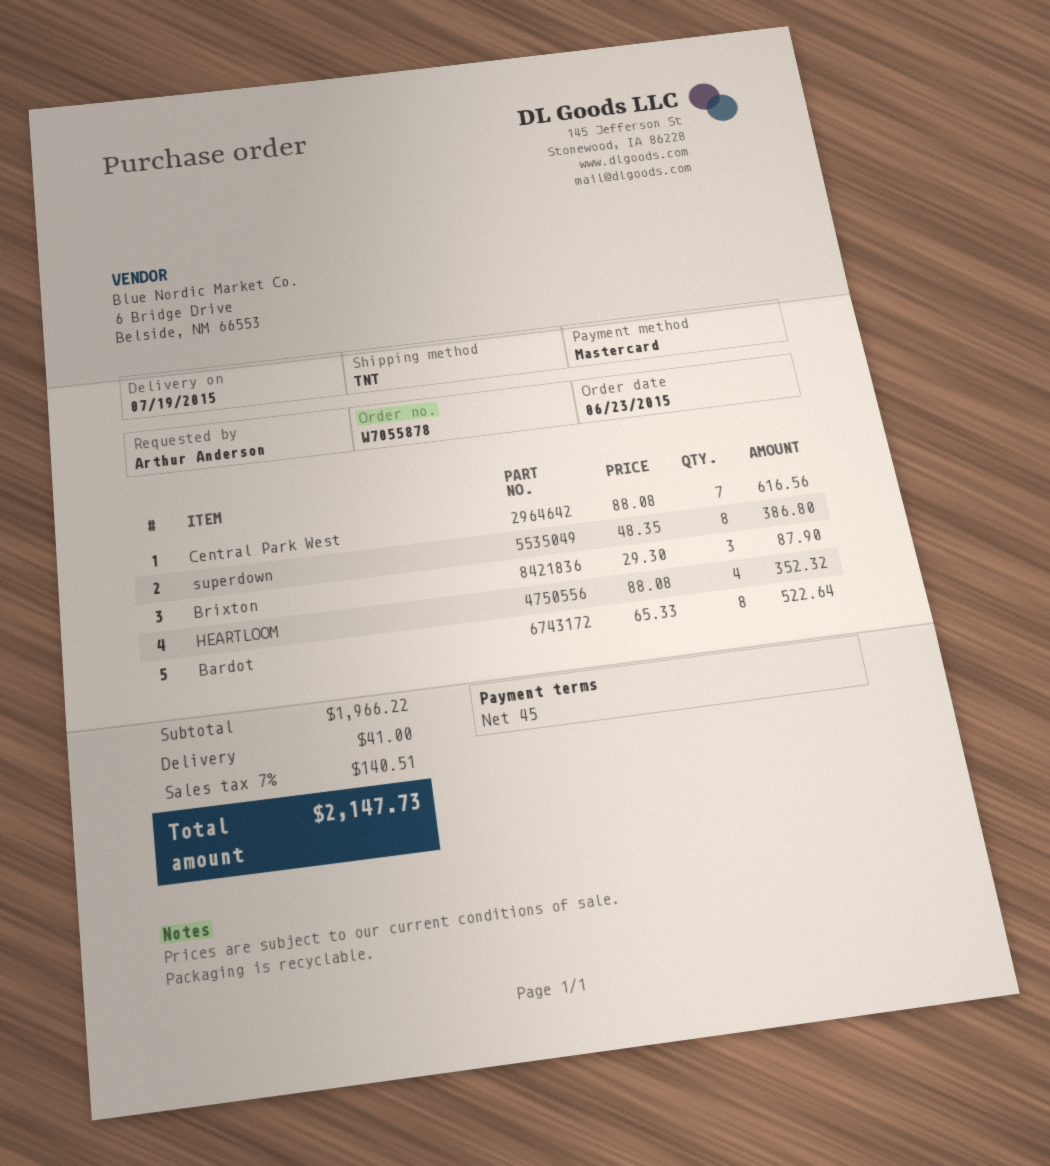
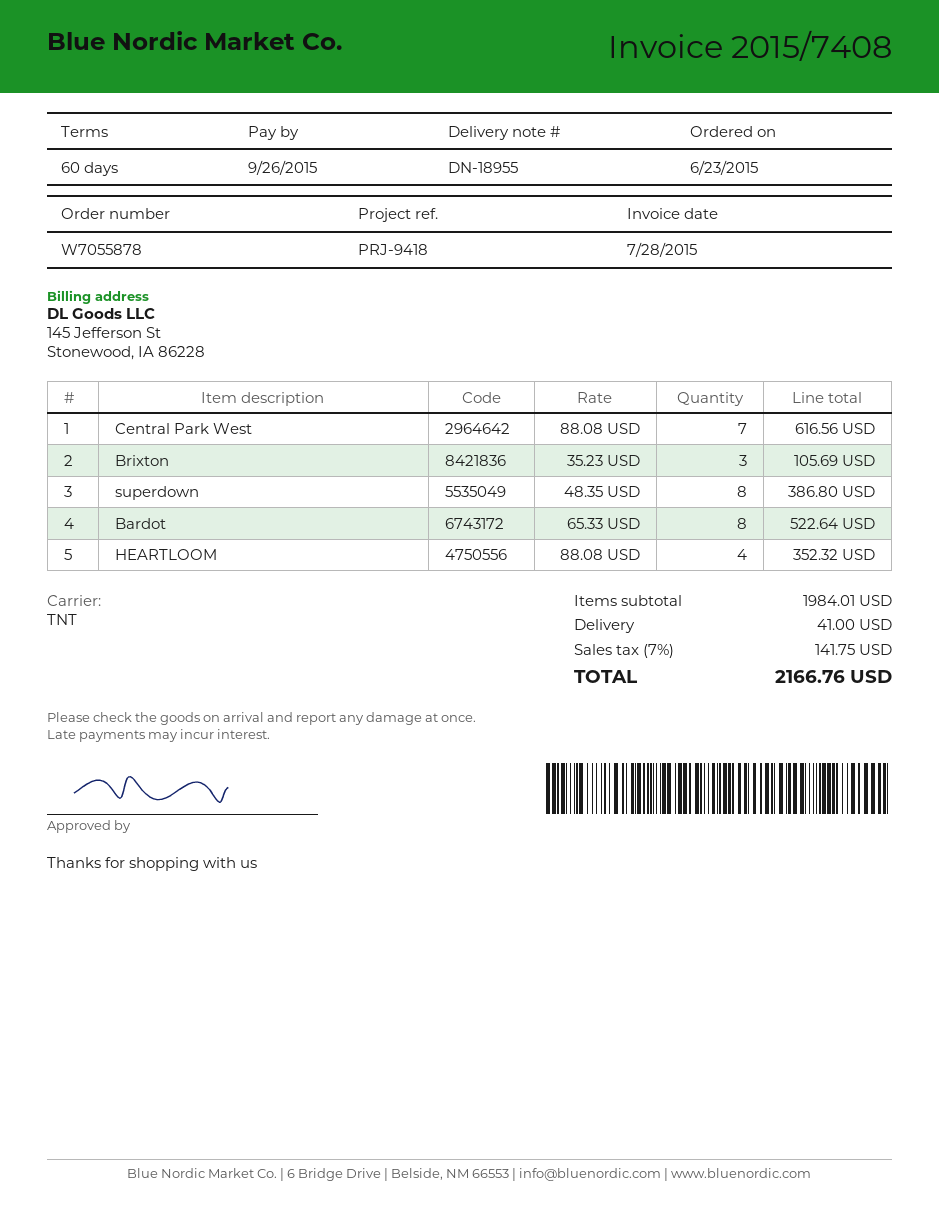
payment terms: 45 days -> 60 days
Brixton: 3 x 29.30 = 87.90 -> 3 x 35.23 = 105.69
subtotal: 1966.22 -> 1984.01
tax: 7% = 140.51 -> 7% = 141.75
total: 2147.73 -> 2166.76

